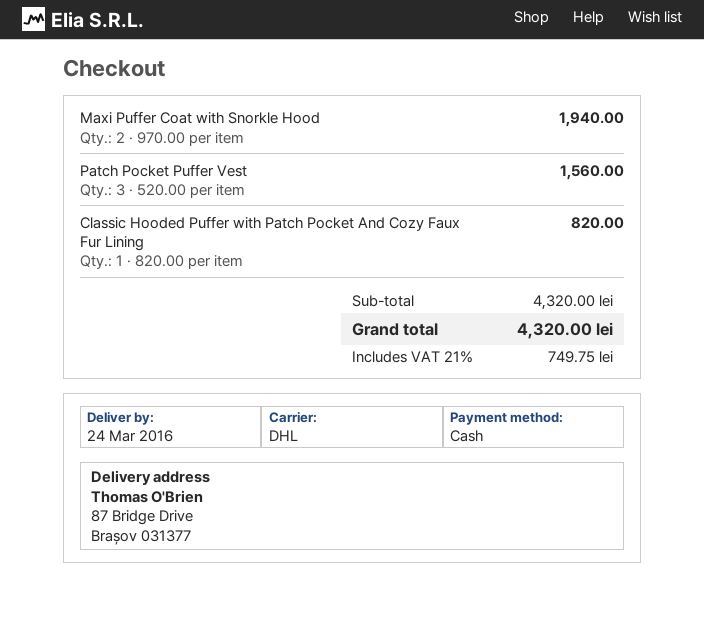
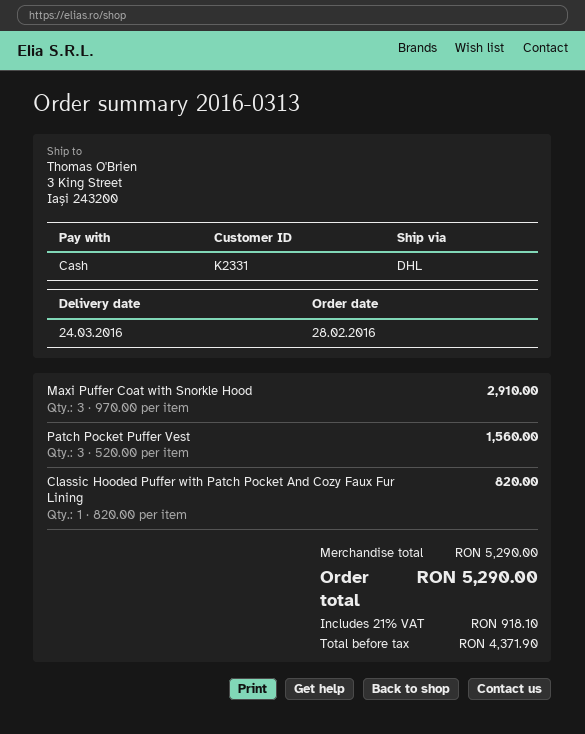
ship to: 87 Bridge Drive, Brașov 031377 -> 3 King Street, Iași 243200
Maxi Puffer Coat with Snorkle Hood: 2 x 970.00 = 1940.00 -> 3 x 970.00 = 2910.00
subtotal: 4320.00 -> 5290.00
tax: 21% = 749.75 -> 21% = 918.10
total: 4320.00 -> 5290.00

